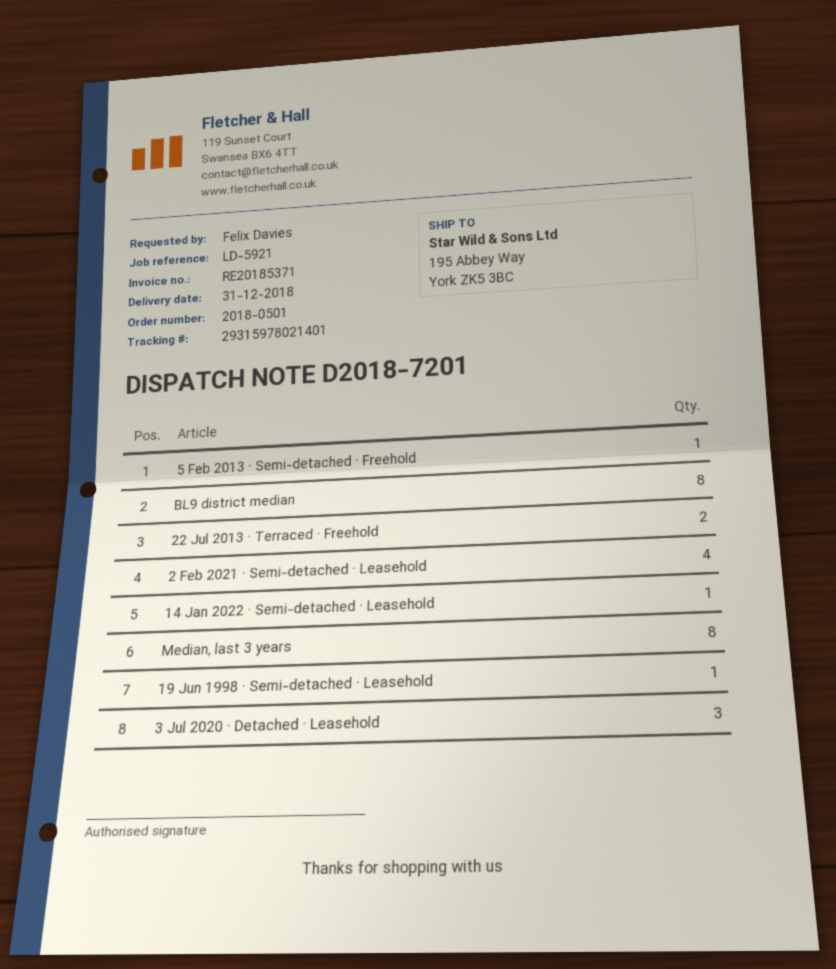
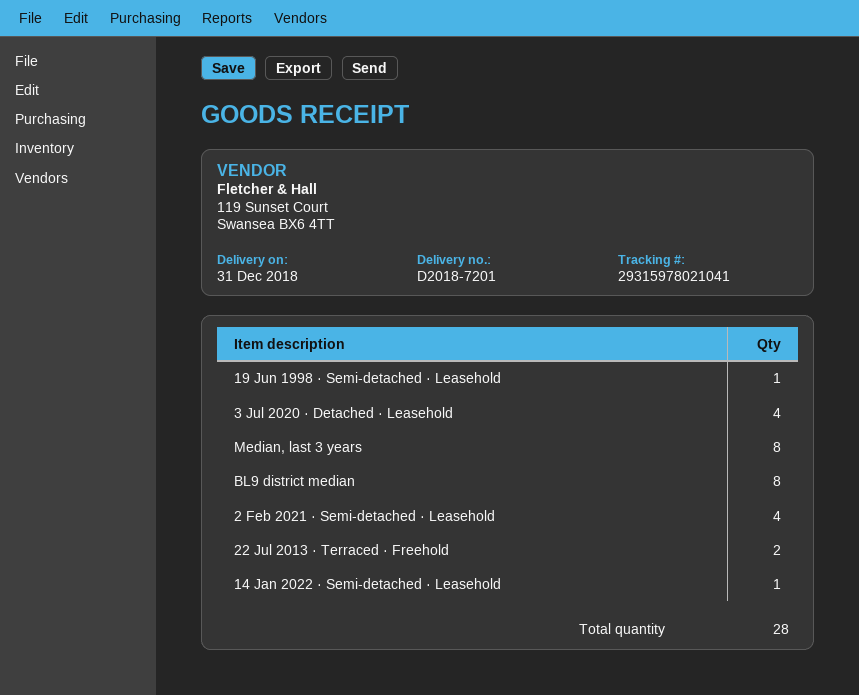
tracking number: 29315978021401 -> 29315978021041
5 Feb 2013 · Semi-detached · Freehold: 1 -> none
3 Jul 2020 · Detached · Leasehold: 3 -> 4

